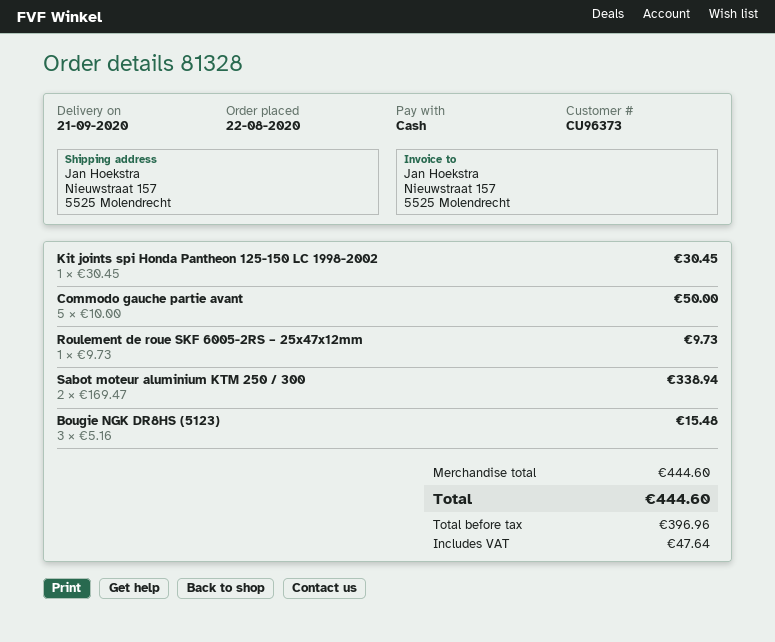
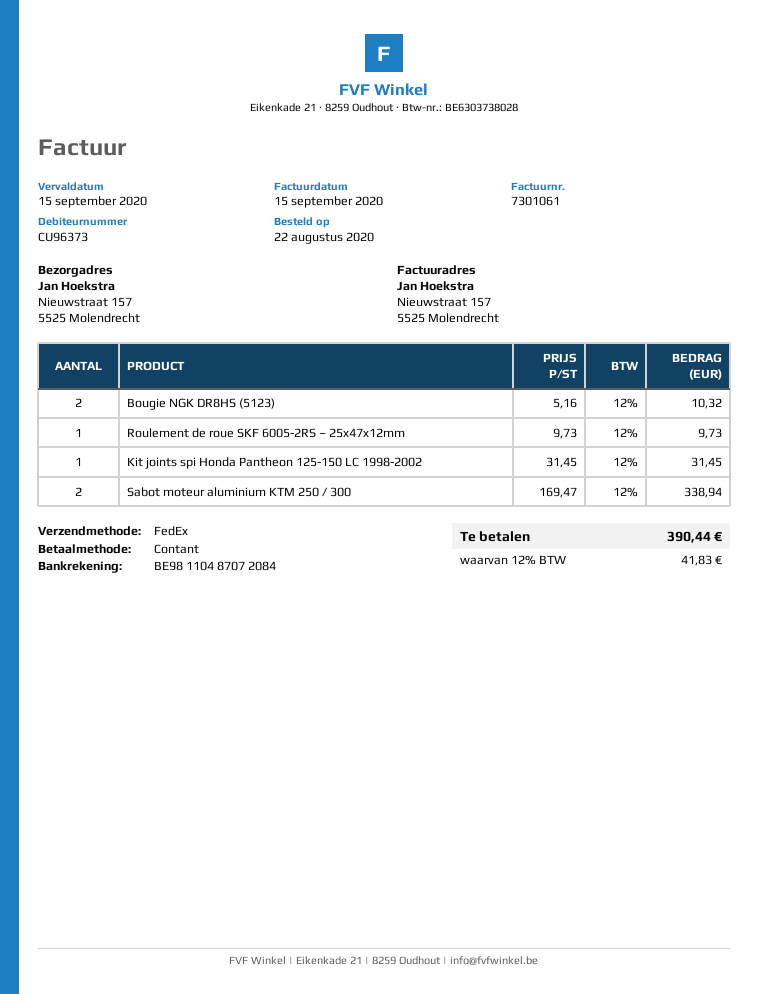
Kit joints spi Honda Pantheon 125-150 LC 1998-2002: 1 x 30.45 = 30.45 -> 1 x 31.45 = 31.45
Commodo gauche partie avant: 5 x 10.00 = 50.00 -> none
Bougie NGK DR8HS (5123): 3 x 5.16 = 15.48 -> 2 x 5.16 = 10.32
tax: 47.64 -> 41.83
total: 444.60 -> 390.44

